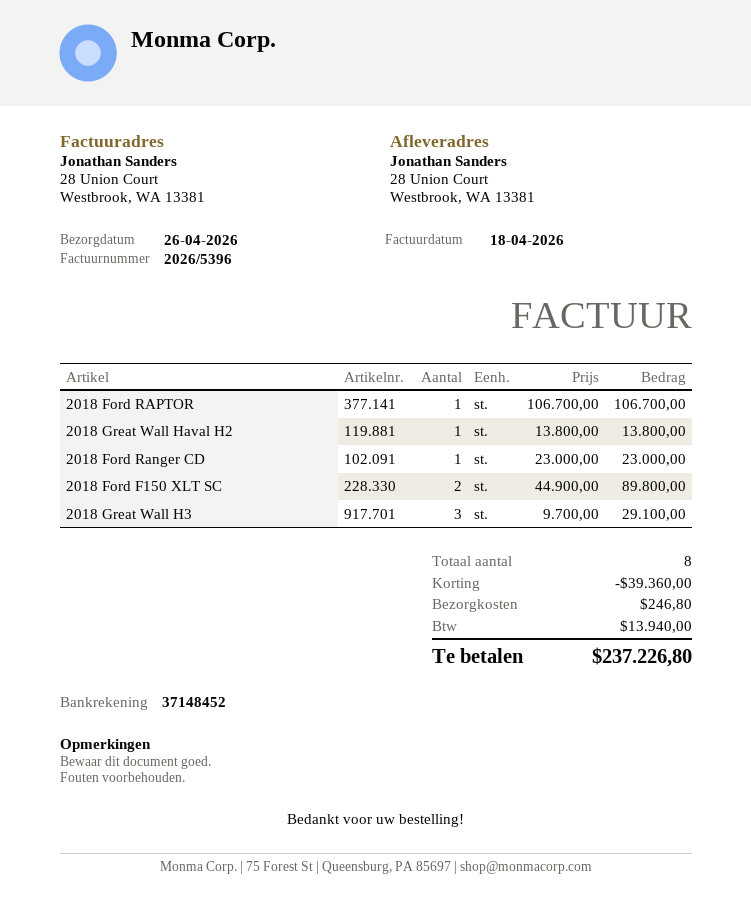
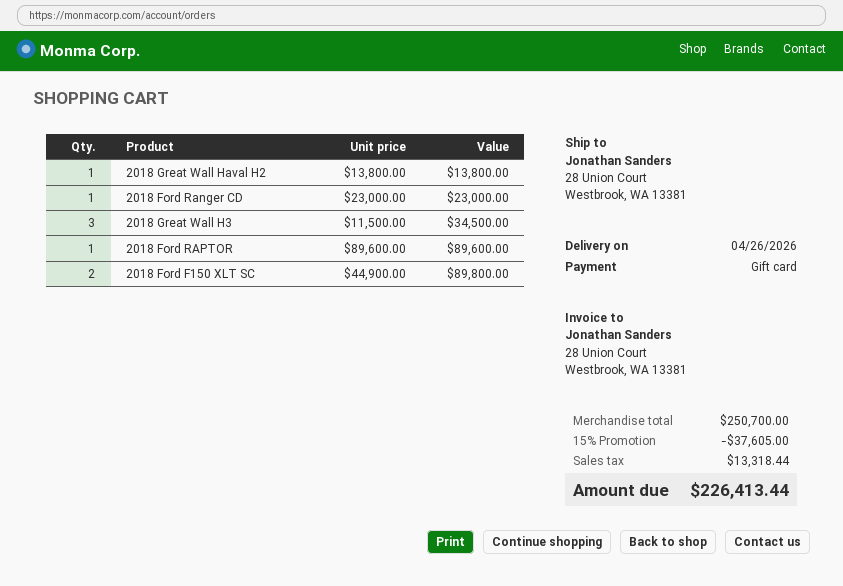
2018 Ford RAPTOR: 1 x 106700.00 = 106700.00 -> 1 x 89600.00 = 89600.00
2018 Great Wall H3: 3 x 9700.00 = 29100.00 -> 3 x 11500.00 = 34500.00
discount: 39360.00 -> 37605.00
shipping: 246.80 -> none
tax: 13940.00 -> 13318.44
total: 237226.80 -> 226413.44

